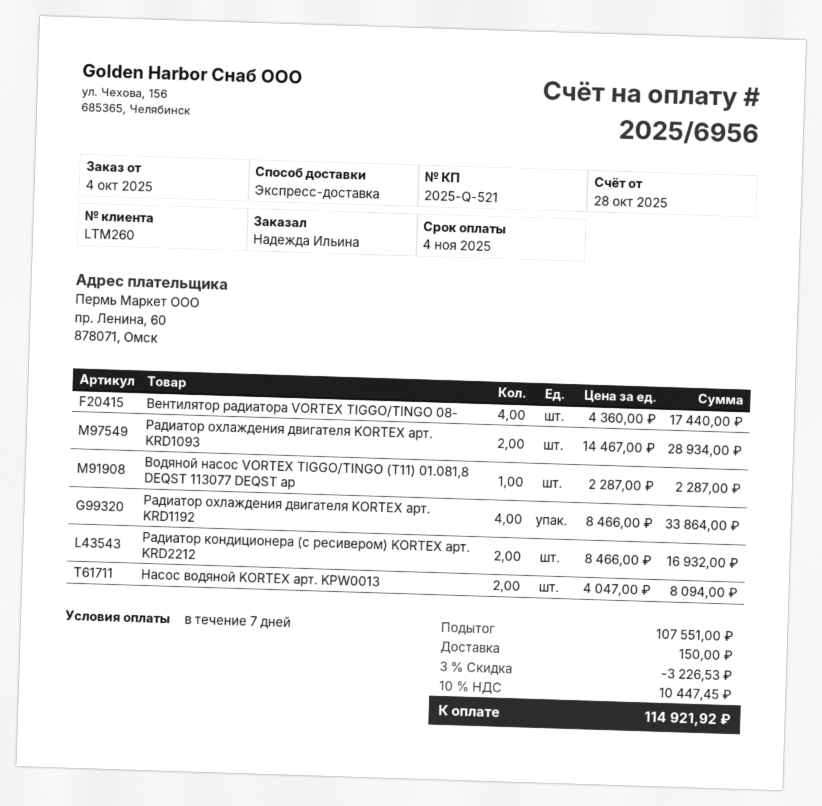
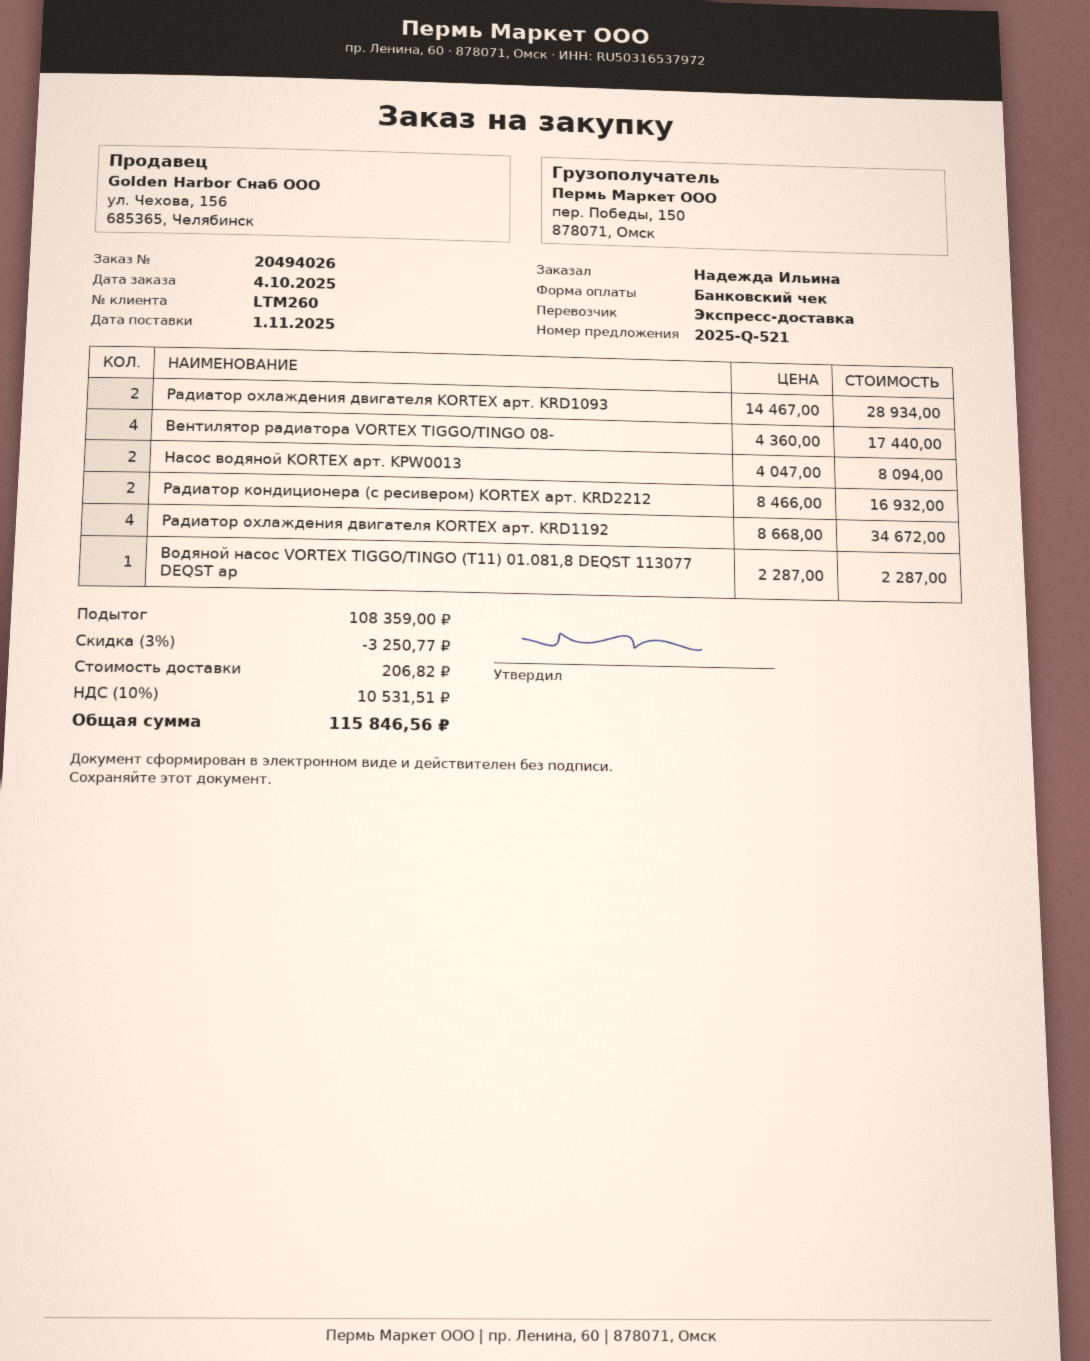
Радиатор охлаждения двигателя KORTEX арт. KRD1192: 4 x 8466.00 = 33864.00 -> 4 x 8668.00 = 34672.00
subtotal: 107551.00 -> 108359.00
discount: 3% = 3226.53 -> 3% = 3250.77
shipping: 150.00 -> 206.82
tax: 10% = 10447.45 -> 10% = 10531.51
total: 114921.92 -> 115846.56

